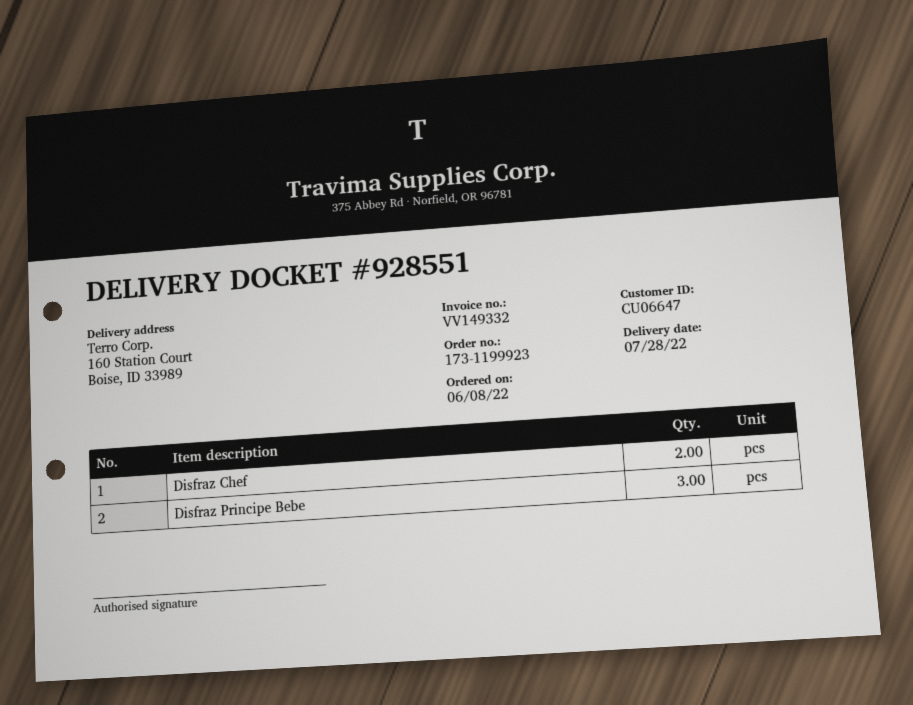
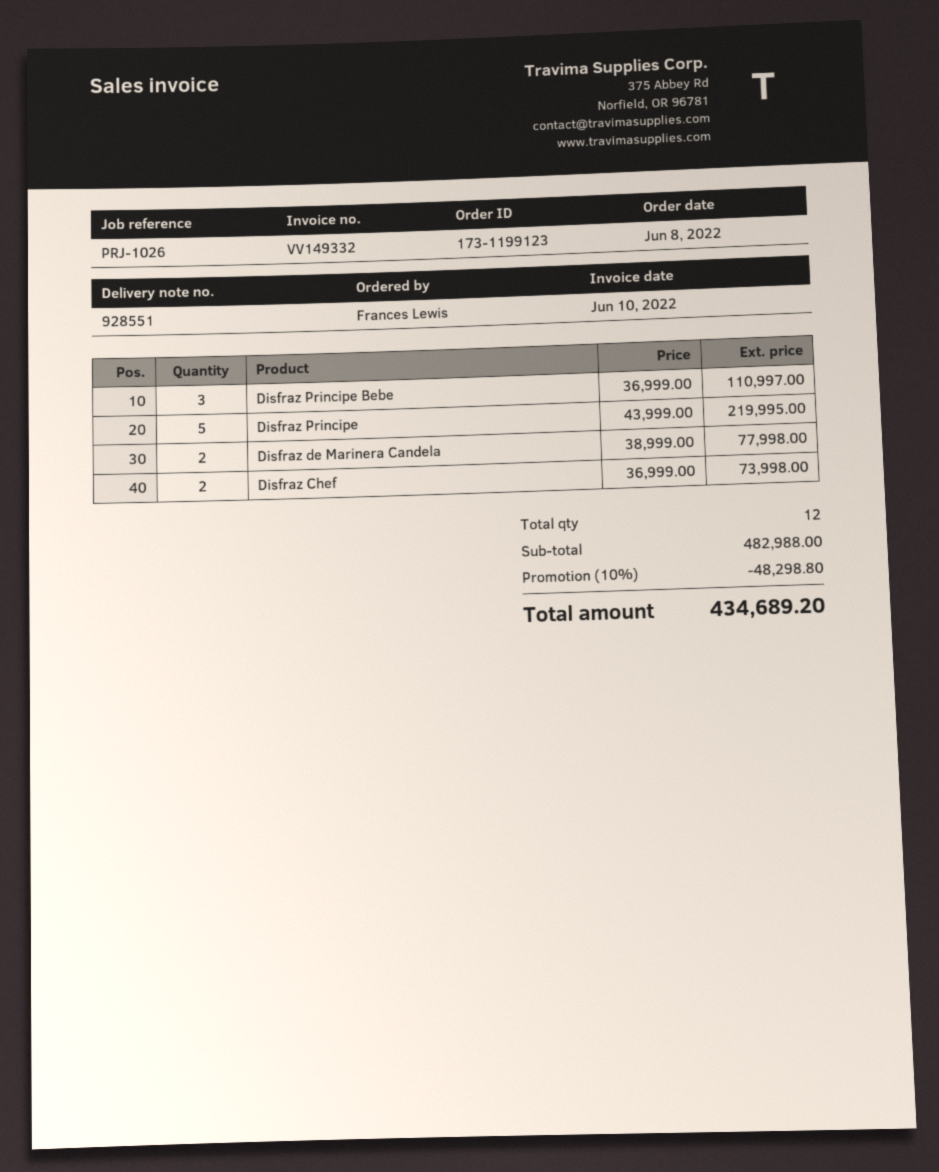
order number: 173-1199923 -> 173-1199123
Disfraz Principe: none -> 5
Disfraz de Marinera Candela: none -> 2

